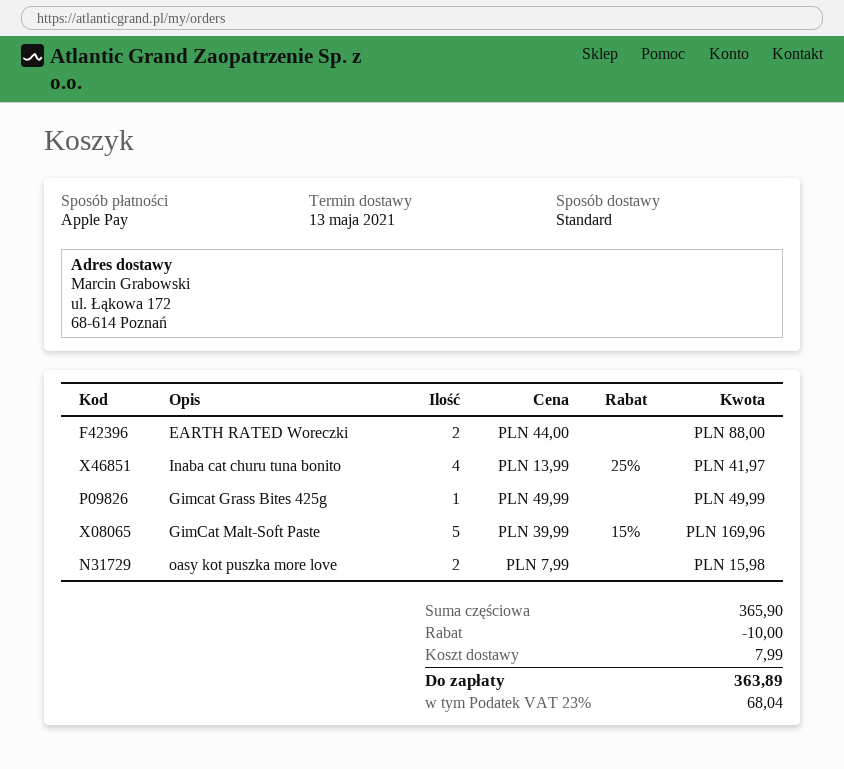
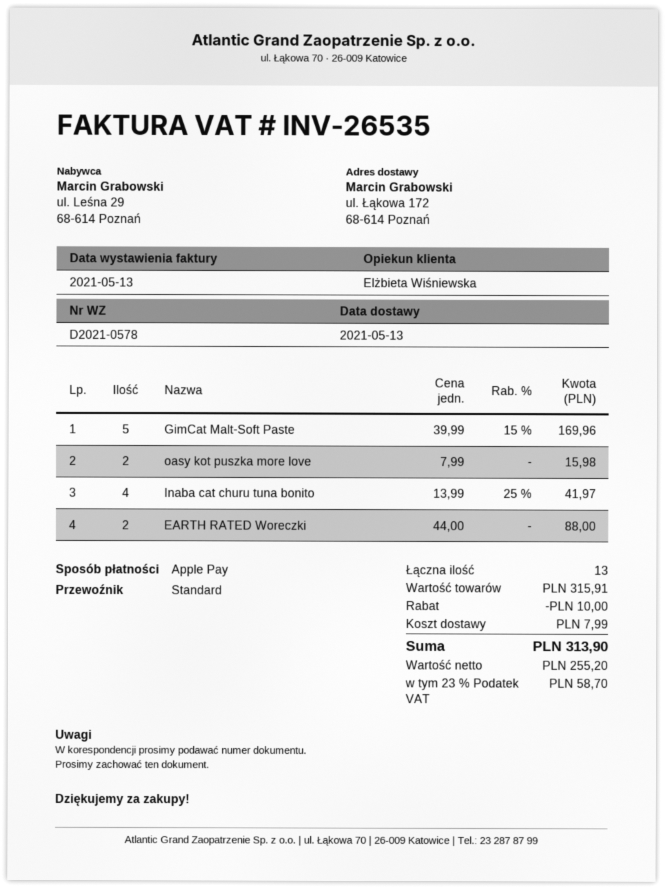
Gimcat Grass Bites 425g: 1 x 49.99 = 49.99 -> none
subtotal: 365.90 -> 315.91
tax: 23% = 68.04 -> 23% = 58.70
total: 363.89 -> 313.90

